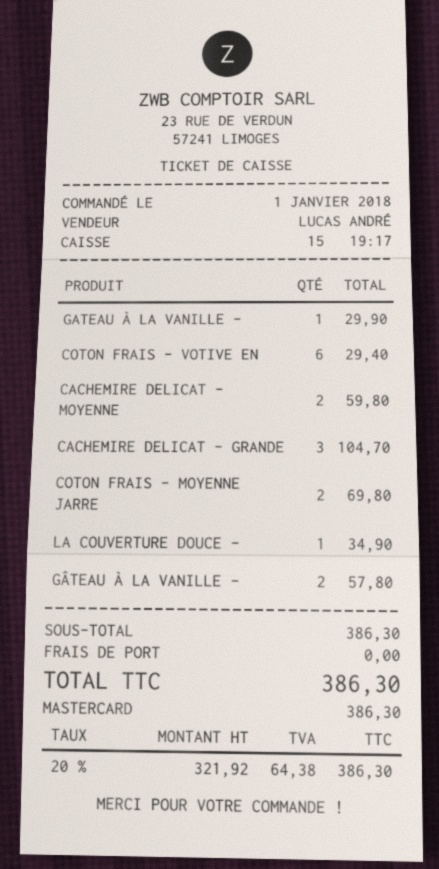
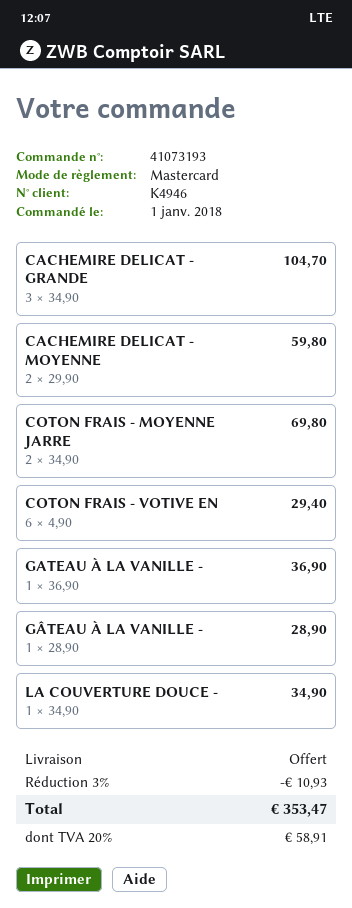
GATEAU À LA VANILLE -: 1 for 29.90 -> 1 for 36.90
GÂTEAU À LA VANILLE -: 2 for 57.80 -> 1 for 28.90
discount: none -> 3% = 10.93
tax: 20% = 64.38 -> 20% = 58.91
total: 386.30 -> 353.47

